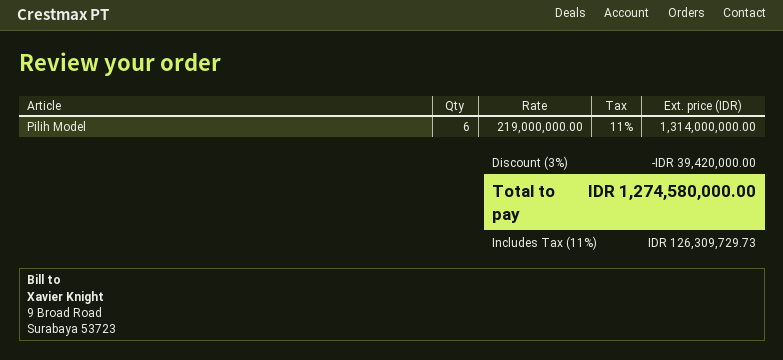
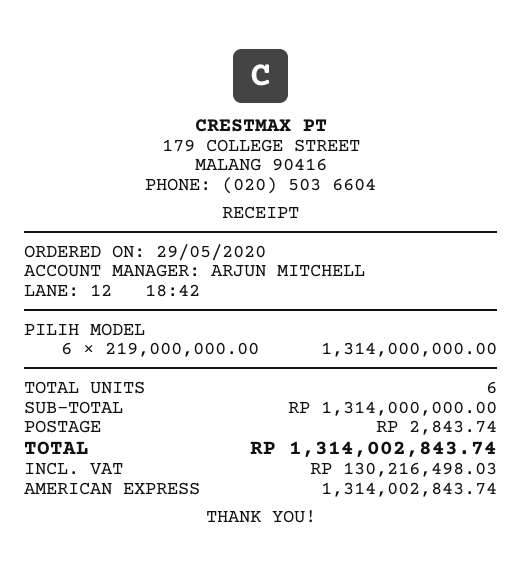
discount: 3% = 39420000.00 -> none
shipping: none -> 2843.74
tax: 126309729.73 -> 130216498.03
total: 1274580000.00 -> 1314002843.74

